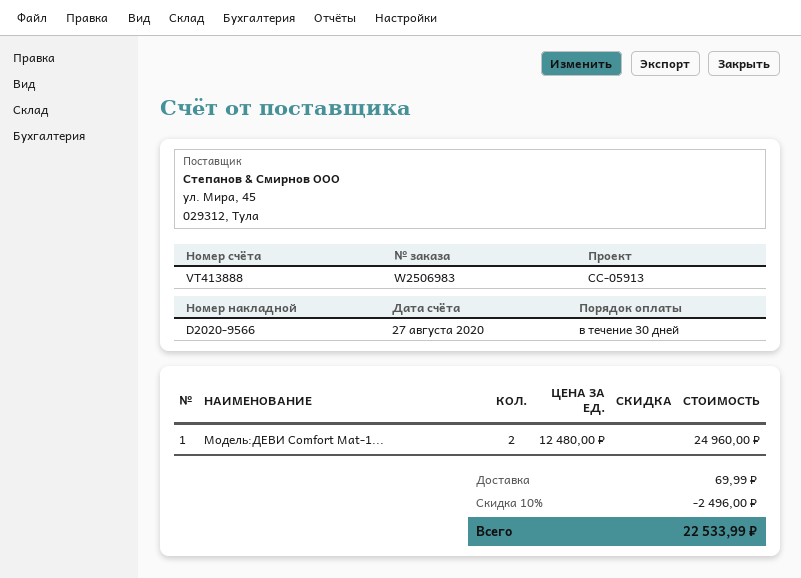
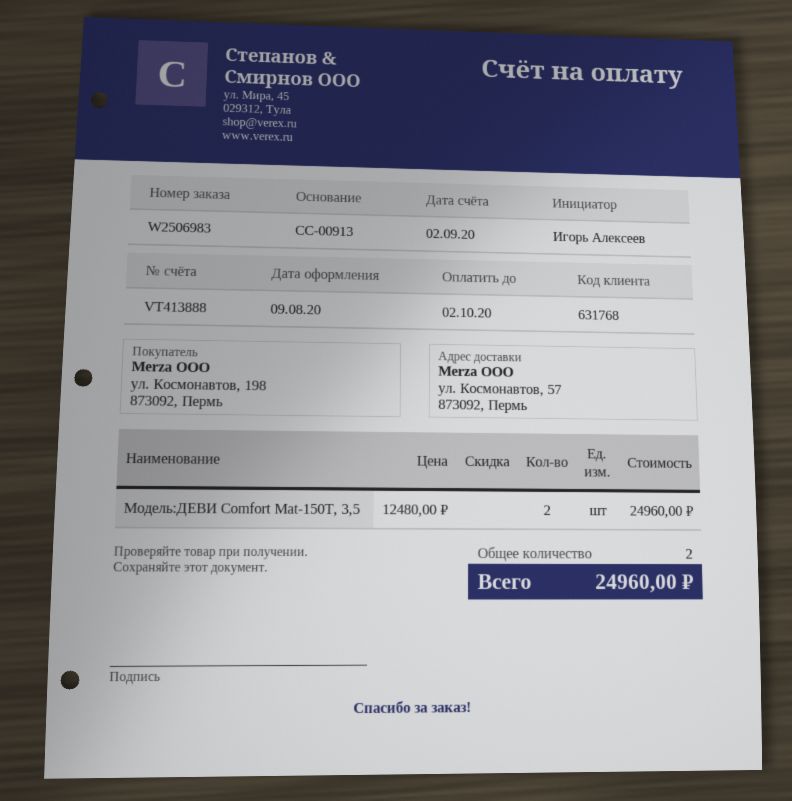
invoice date: 2020-08-27 -> 2020-09-02
reference: CC-05913 -> CC-00913
discount: 10% = 2496.00 -> none
shipping: 69.99 -> none
total: 22533.99 -> 24960.00

